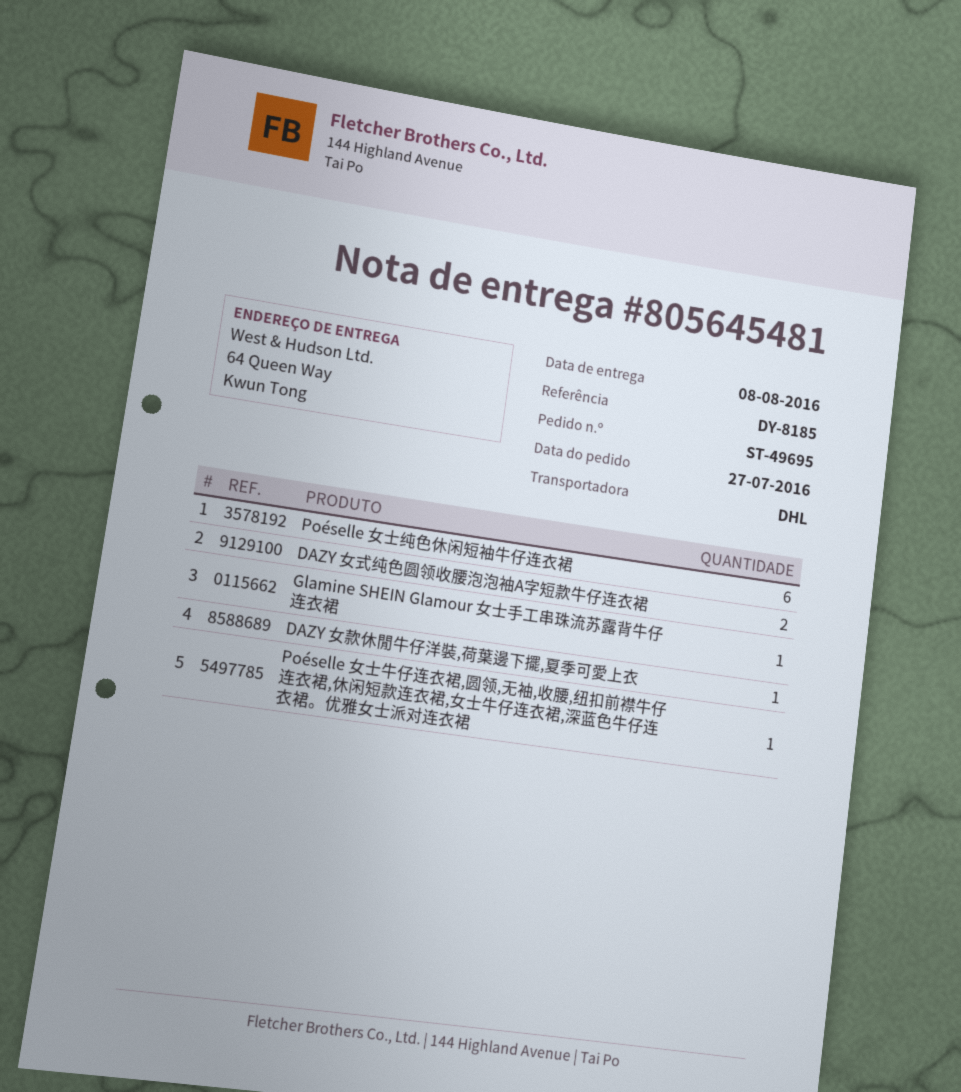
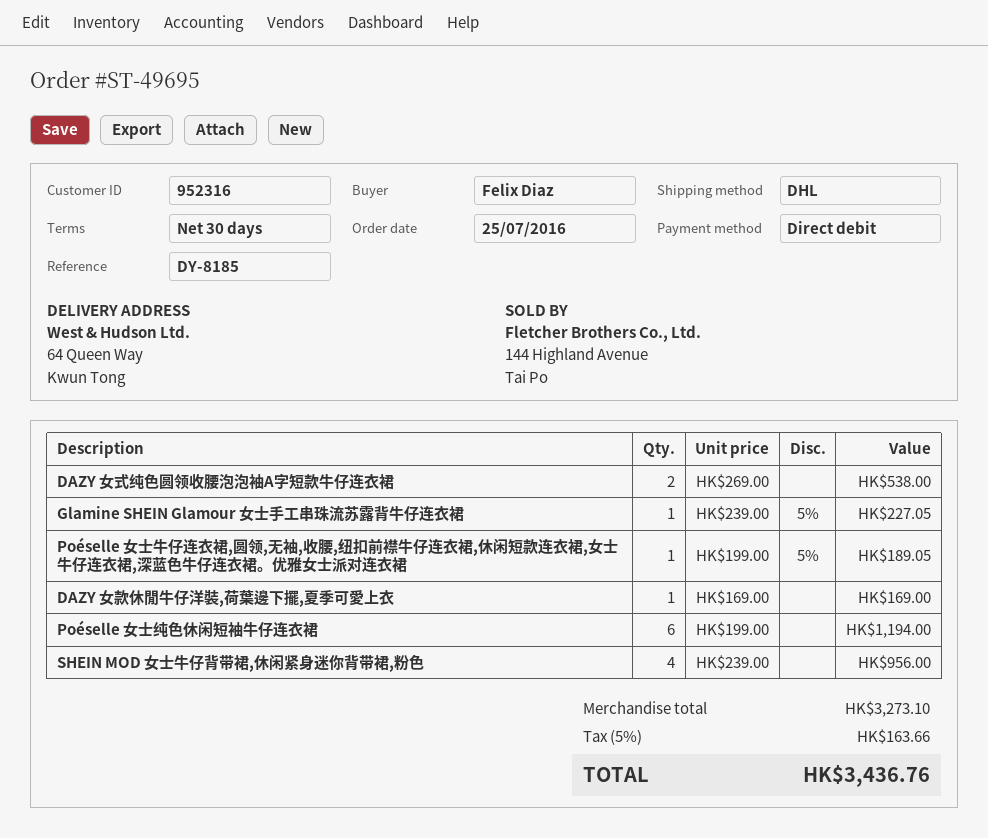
order date: 2016-07-27 -> 2016-07-25
SHEIN MOD 女士牛仔背带裙,休闲紧身迷你背带裙,粉色: none -> 4

